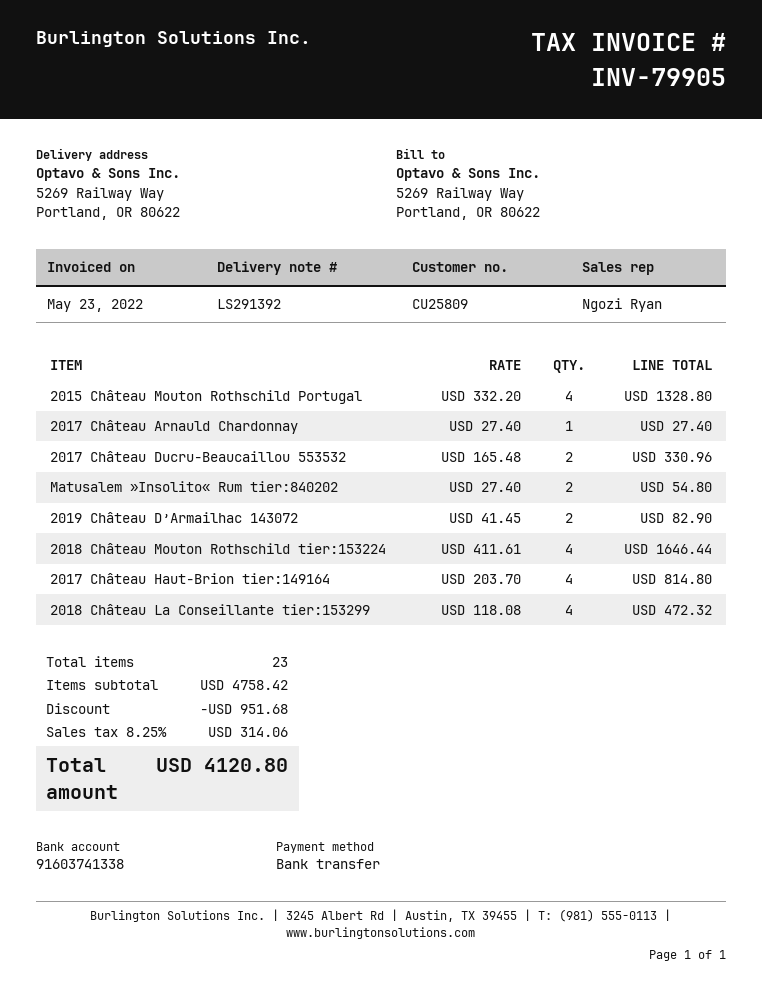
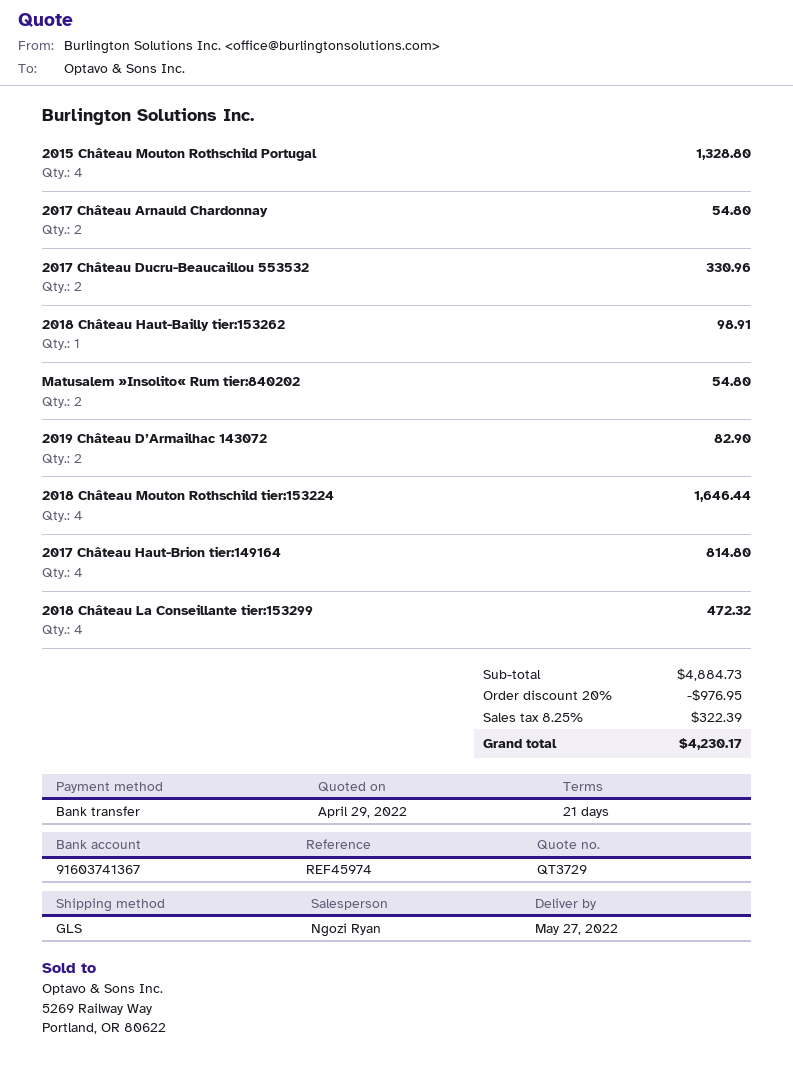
bank account: 91603741338 -> 91603741367
2017 Château Arnauld Chardonnay: 1 for 27.40 -> 2 for 54.80
2018 Château Haut-Bailly tier:153262: none -> 1 for 98.91
subtotal: 4758.42 -> 4884.73
discount: 951.68 -> 976.95
tax: 8.25% = 314.06 -> 8.25% = 322.39
total: 4120.80 -> 4230.17

